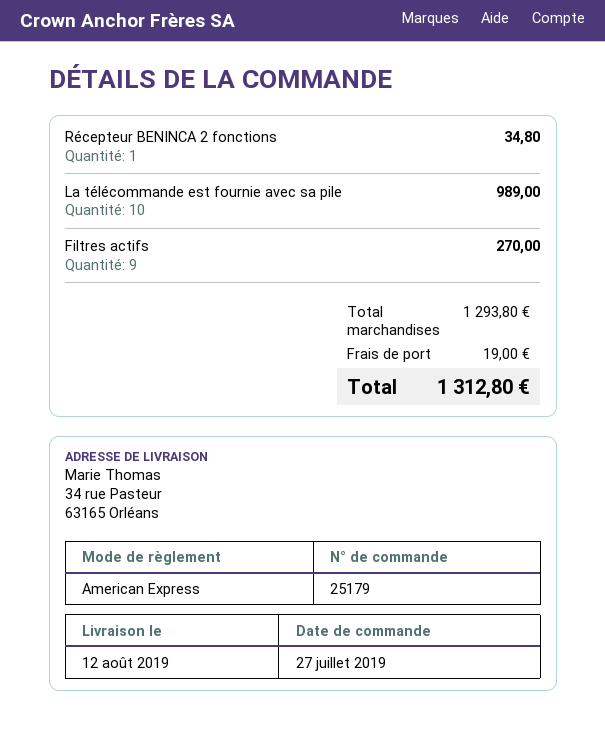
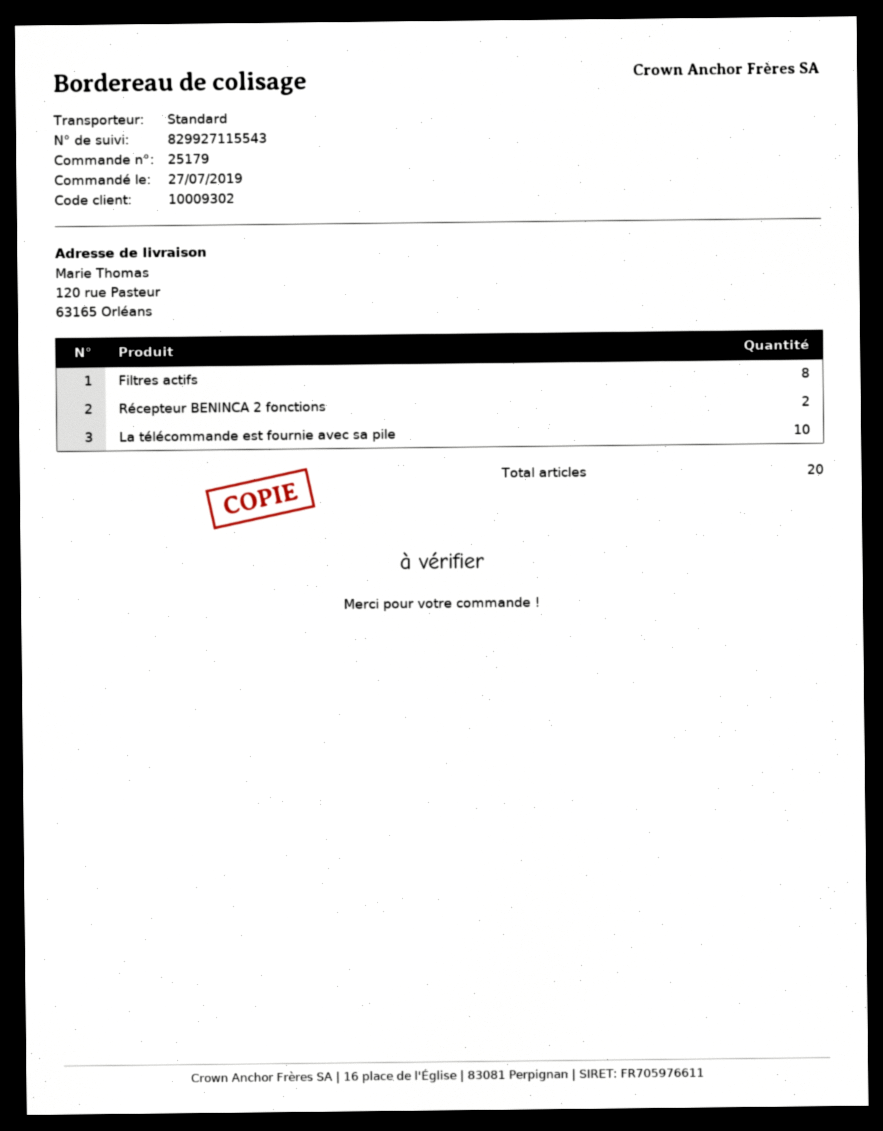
ship to: 34 rue Pasteur, 63165 Orléans -> 120 rue Pasteur, 63165 Orléans
Récepteur BENINCA 2 fonctions: 1 -> 2
Filtres actifs: 9 -> 8

